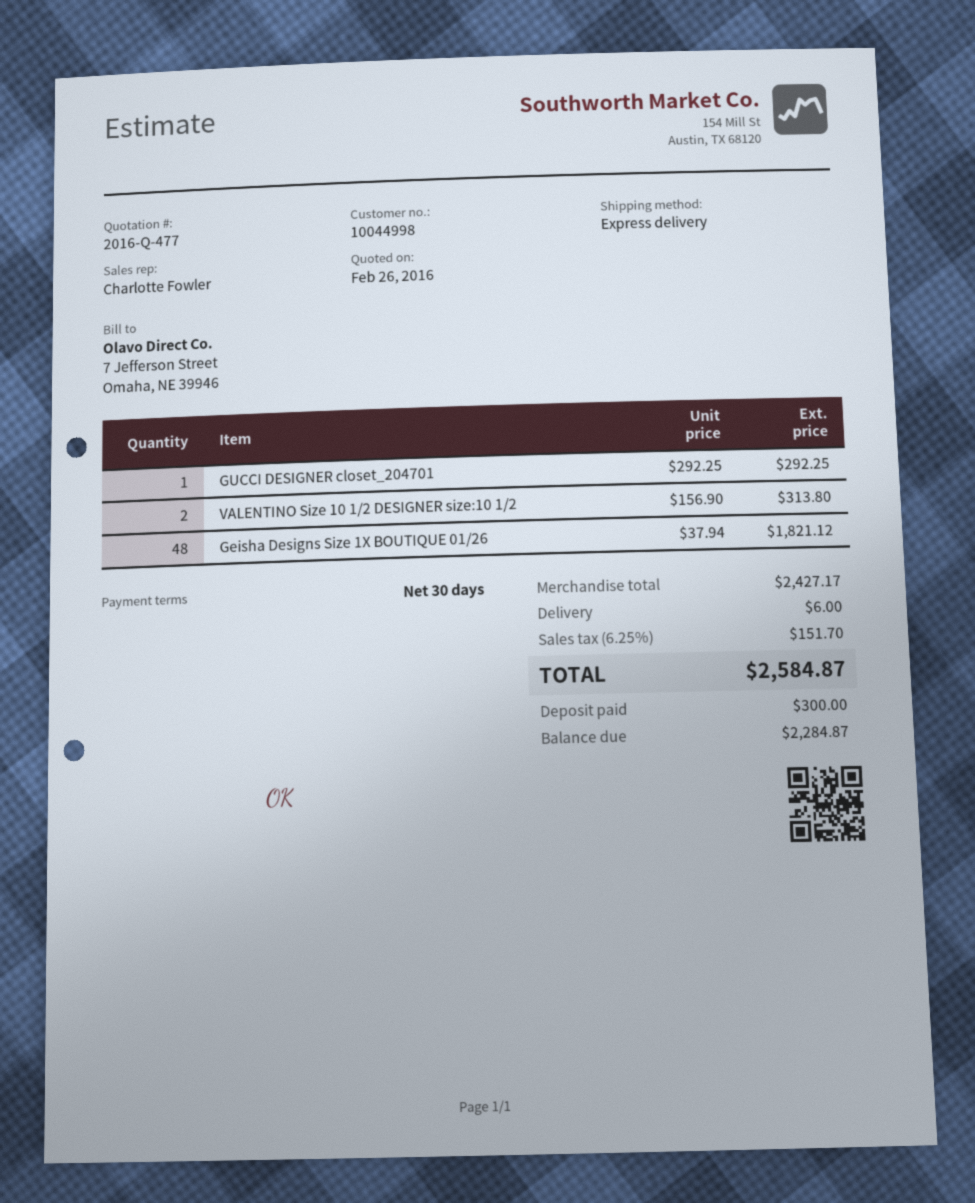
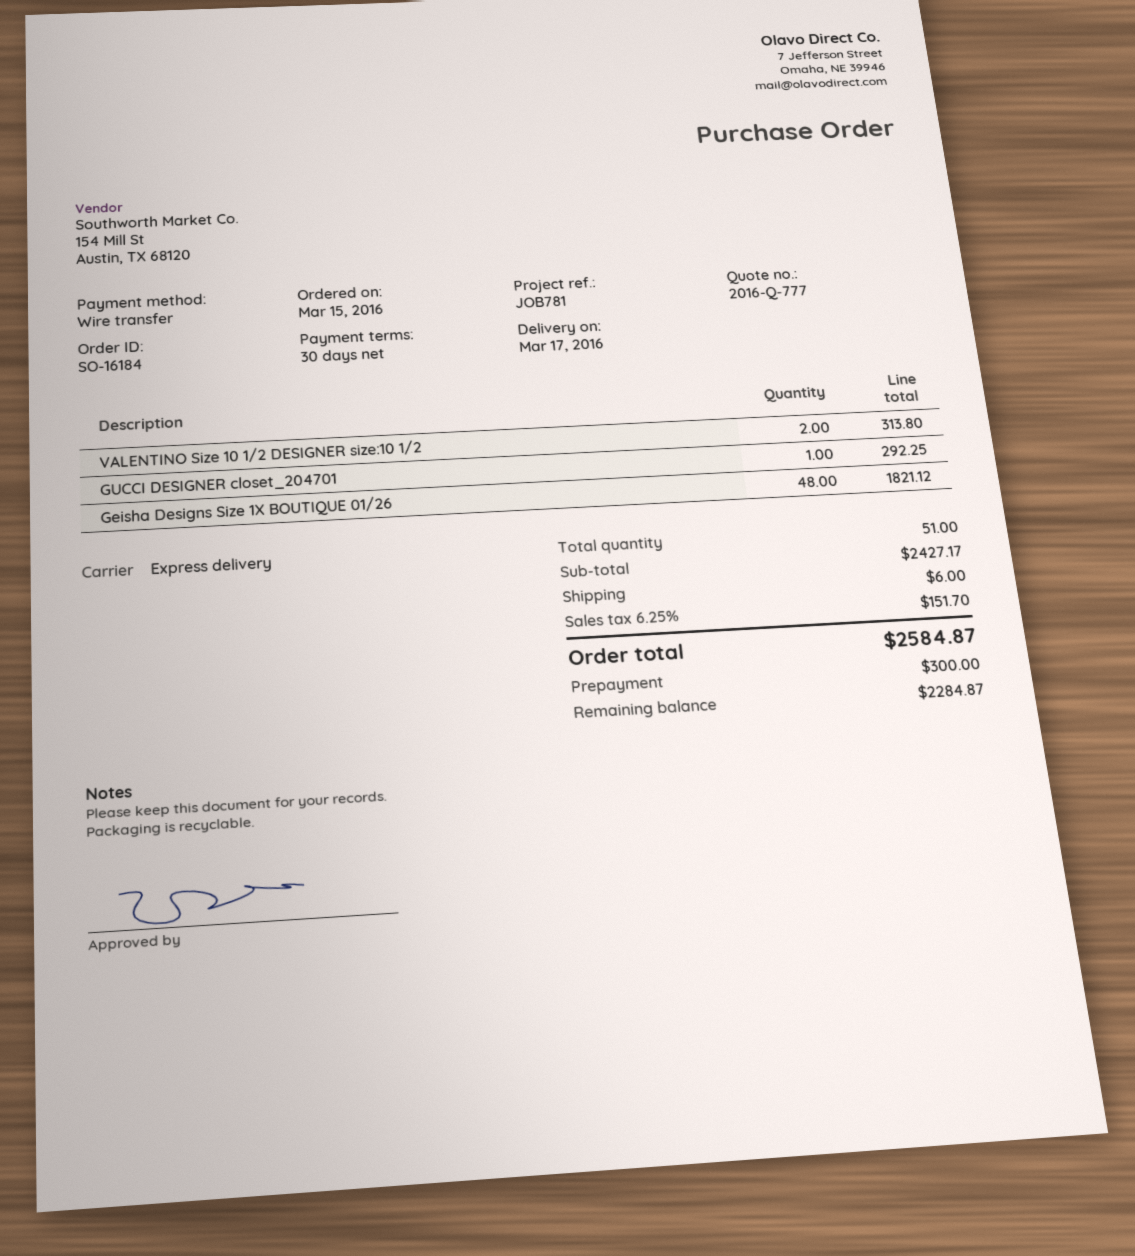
quote number: 2016-Q-477 -> 2016-Q-777

